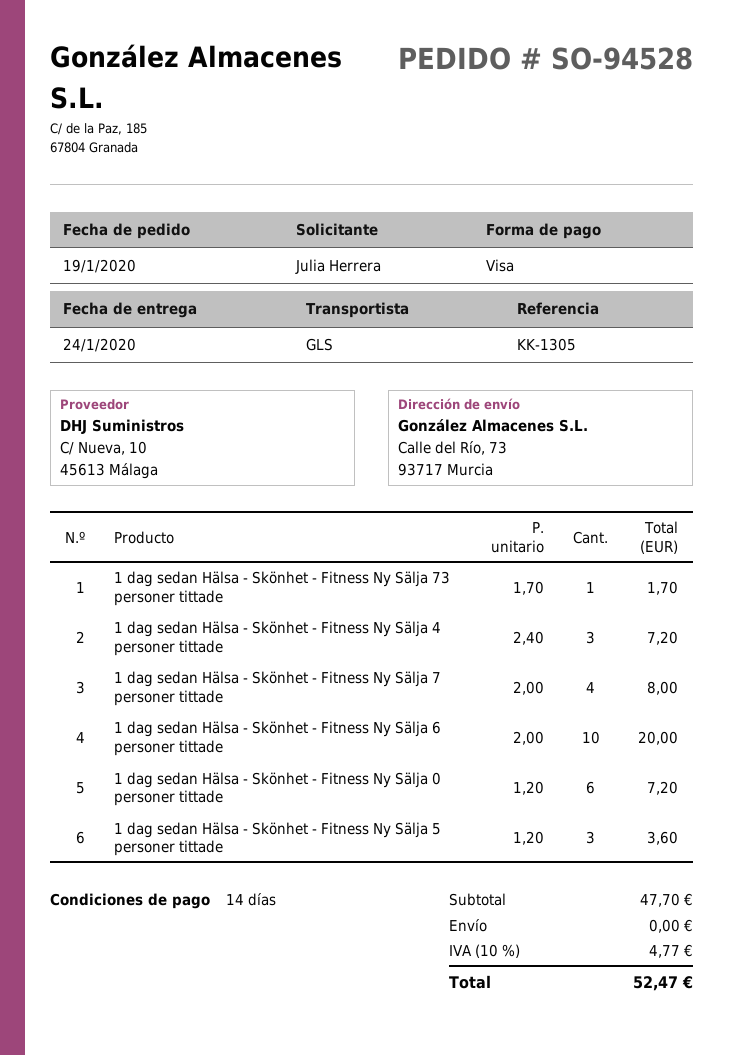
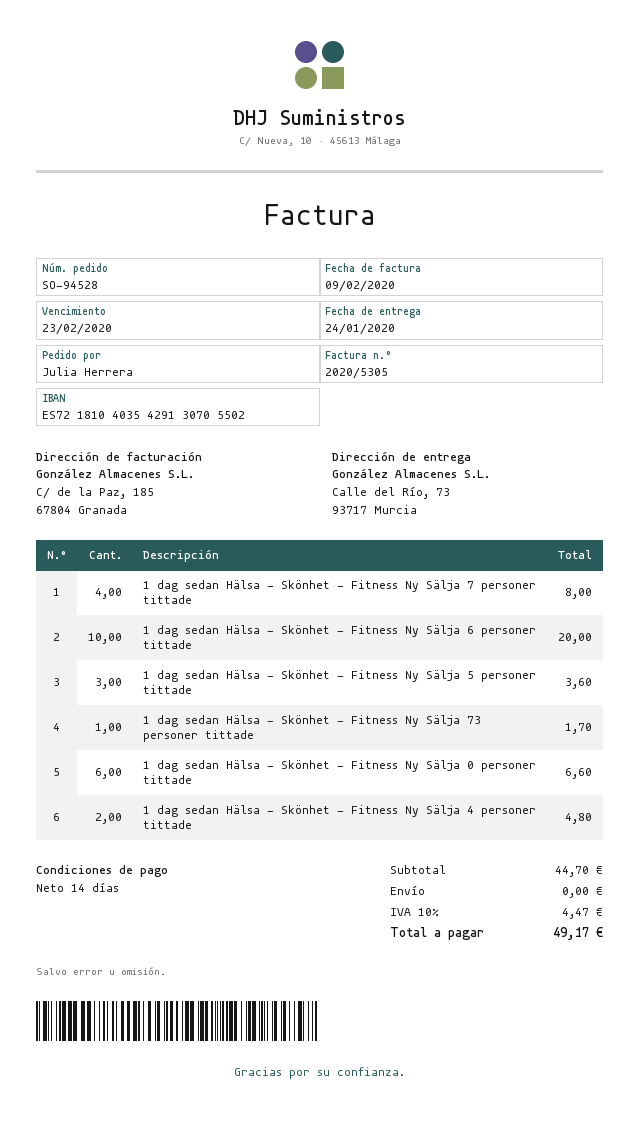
1 dag sedan Hälsa - Skönhet - Fitness Ny Sälja 4 personer tittade: 3 for 7.20 -> 2 for 4.80
1 dag sedan Hälsa - Skönhet - Fitness Ny Sälja 0 personer tittade: 6 for 7.20 -> 6 for 6.60
subtotal: 47.70 -> 44.70
tax: 10% = 4.77 -> 10% = 4.47
total: 52.47 -> 49.17

